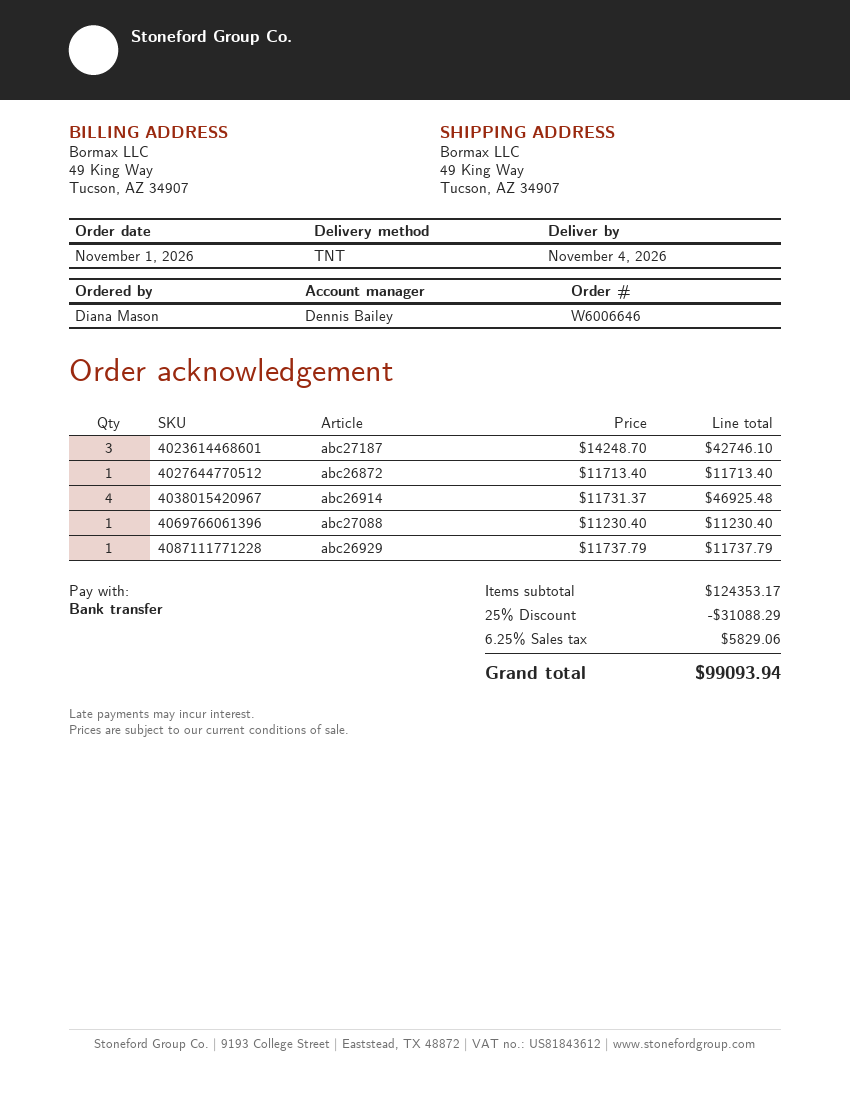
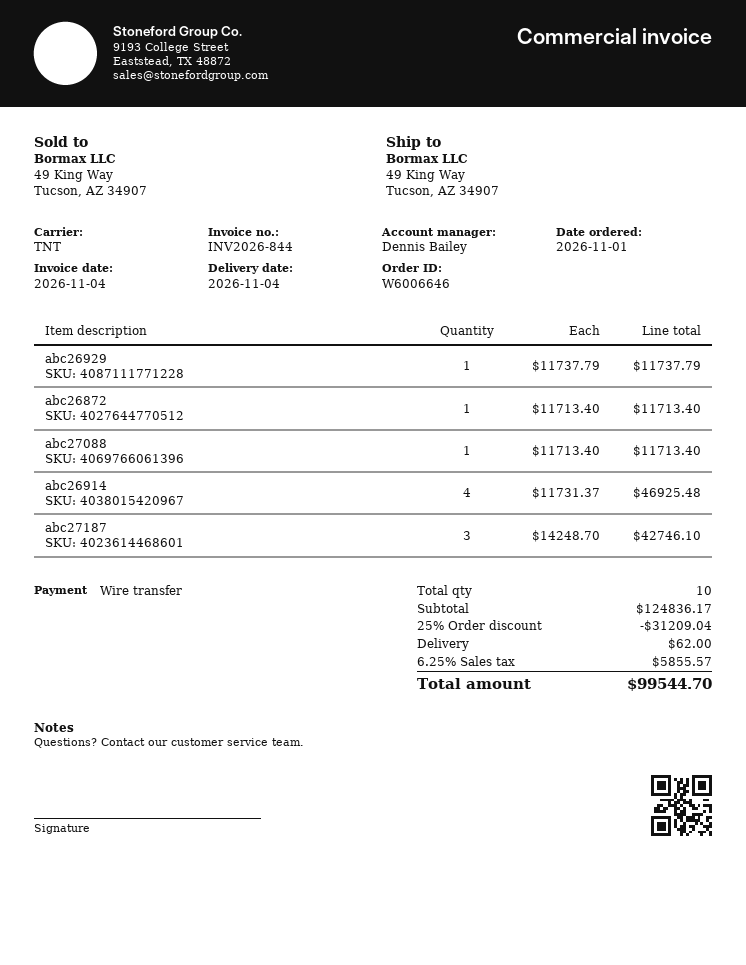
abc27088: 1 x 11230.40 = 11230.40 -> 1 x 11713.40 = 11713.40
subtotal: 124353.17 -> 124836.17
discount: 25% = 31088.29 -> 25% = 31209.04
shipping: none -> 62.00
tax: 6.25% = 5829.06 -> 6.25% = 5855.57
total: 99093.94 -> 99544.70

